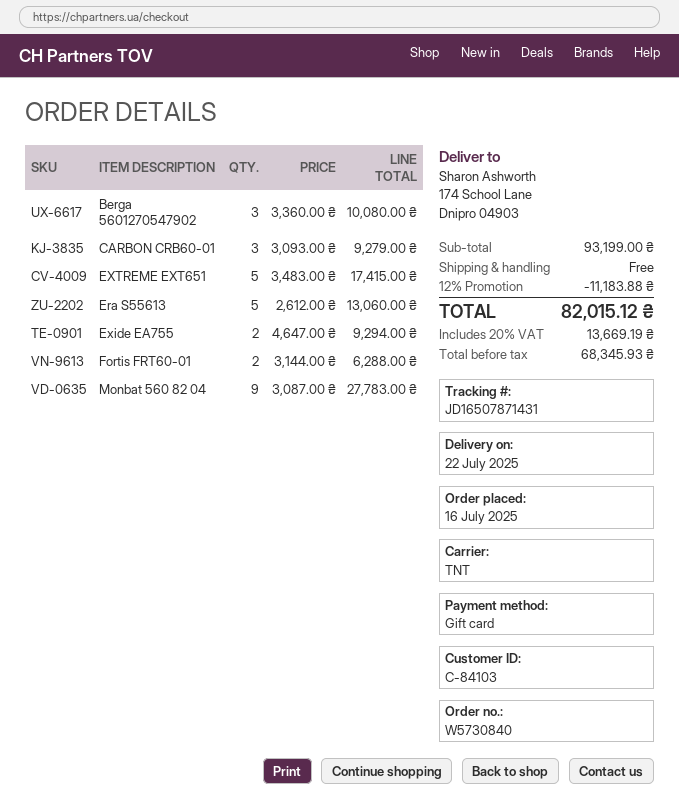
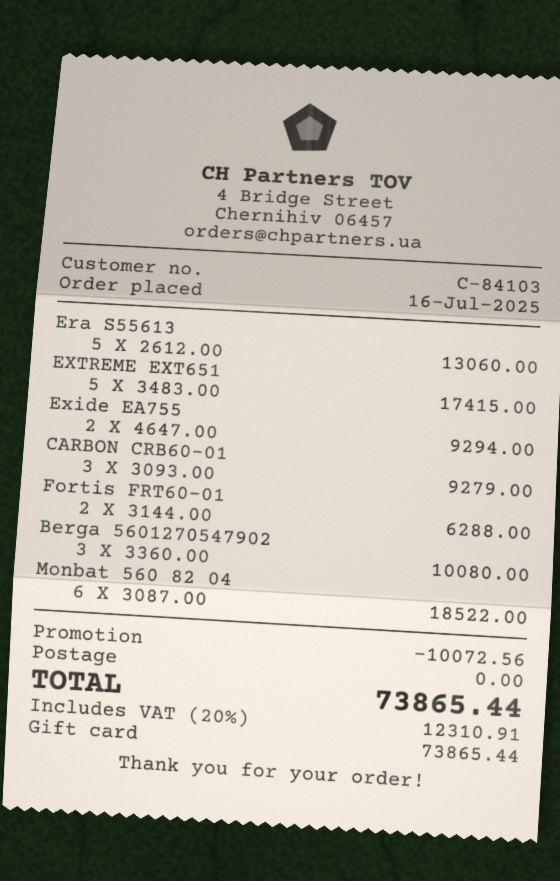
Monbat 560 82 04: 9 x 3087.00 = 27783.00 -> 6 x 3087.00 = 18522.00
discount: 11183.88 -> 10072.56
tax: 20% = 13669.19 -> 20% = 12310.91
total: 82015.12 -> 73865.44

